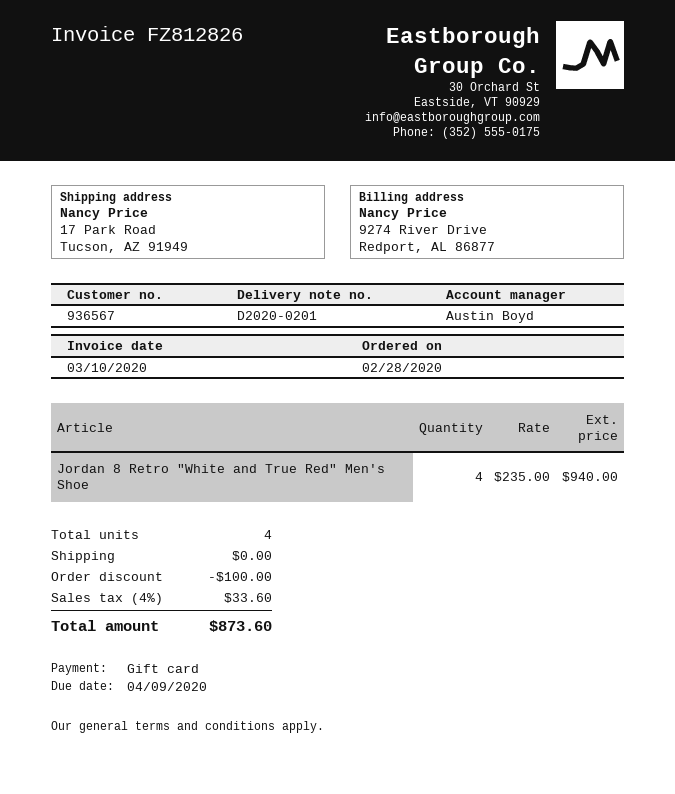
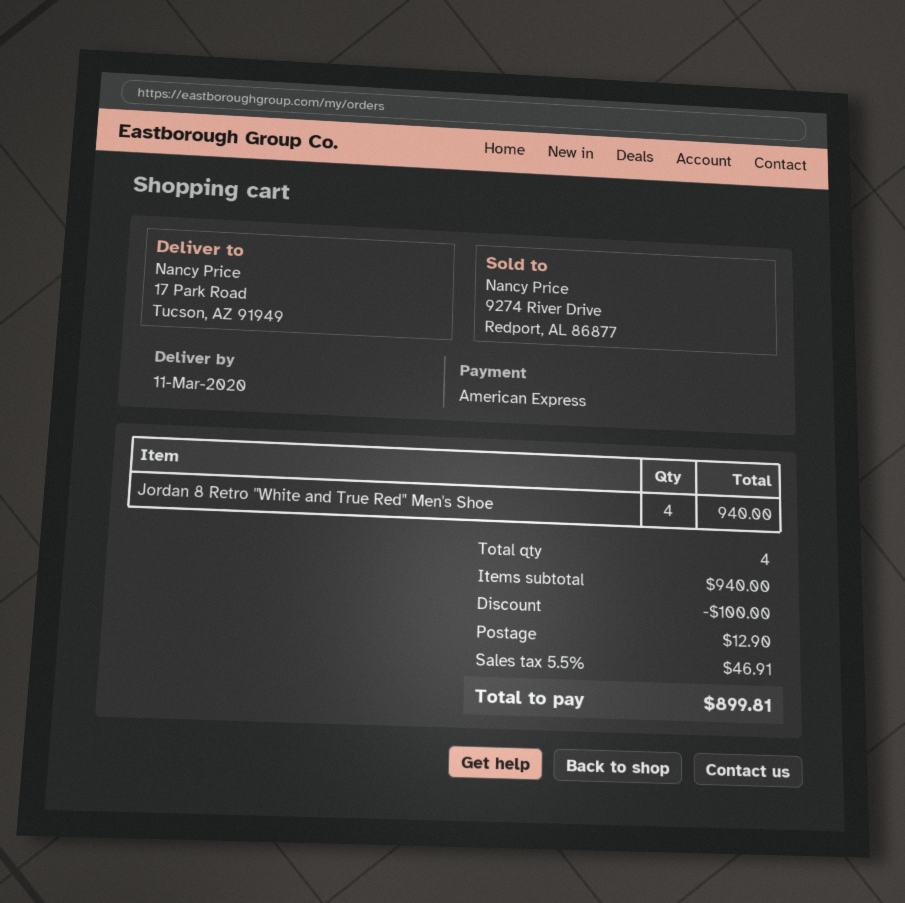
payment method: gift card -> American Express
shipping: 0.00 -> 12.90
tax: 4% = 33.60 -> 5.5% = 46.91
total: 873.60 -> 899.81

